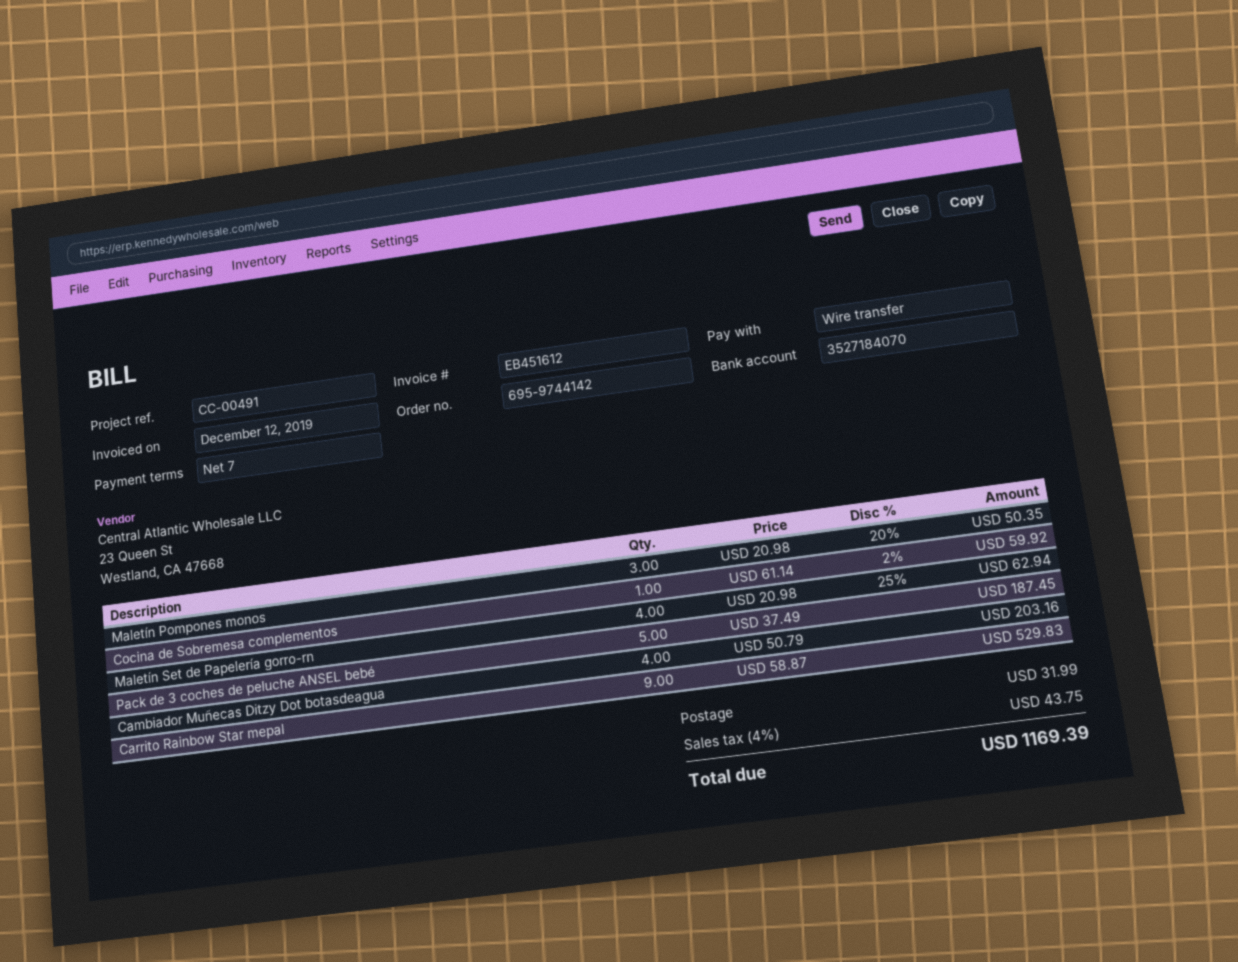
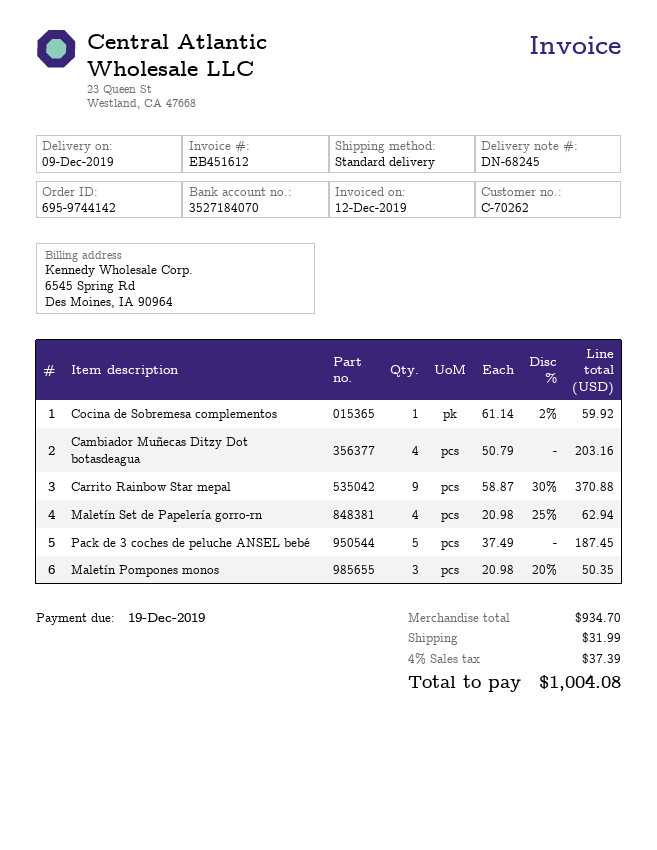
Carrito Rainbow Star mepal: 9 x 58.87 = 529.83 -> 9 x 58.87 - 30% = 370.88
tax: 4% = 43.75 -> 4% = 37.39
total: 1169.39 -> 1004.08

